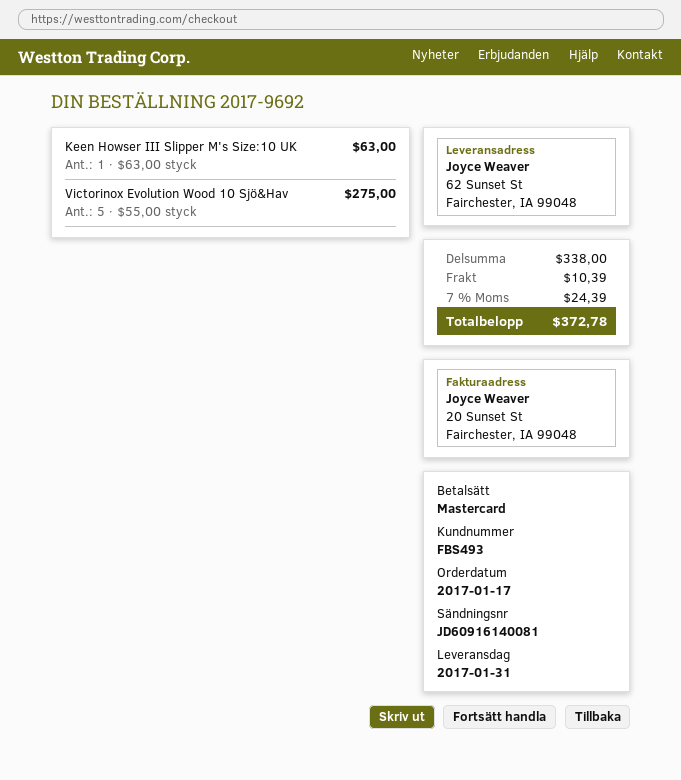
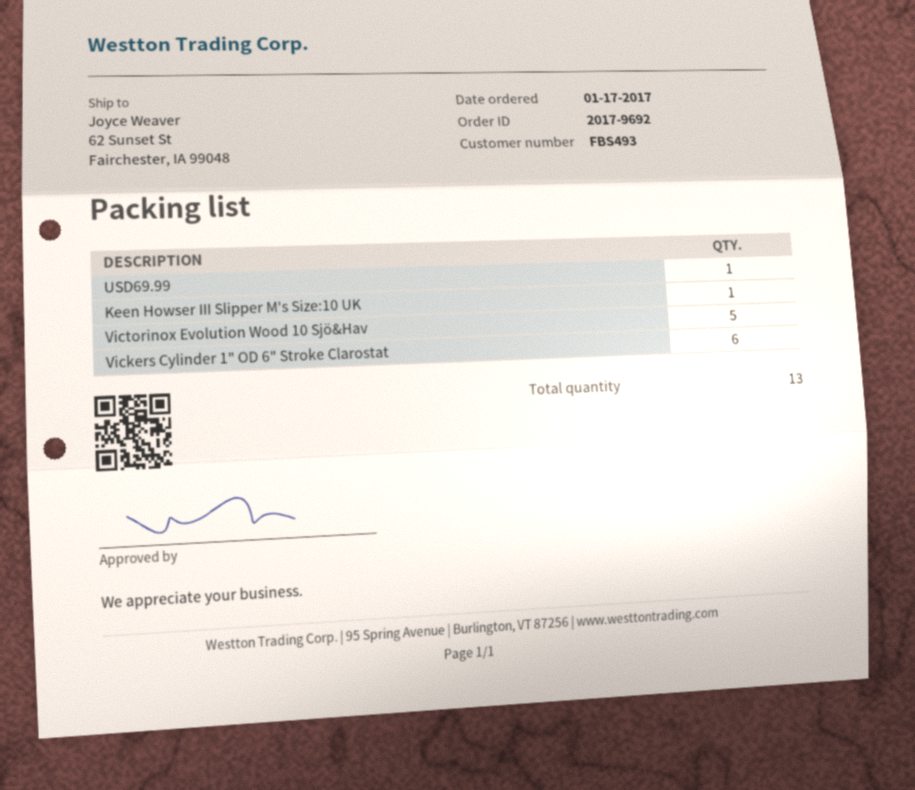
USD69.99: none -> 1
Vickers Cylinder 1" OD 6" Stroke Clarostat: none -> 6

